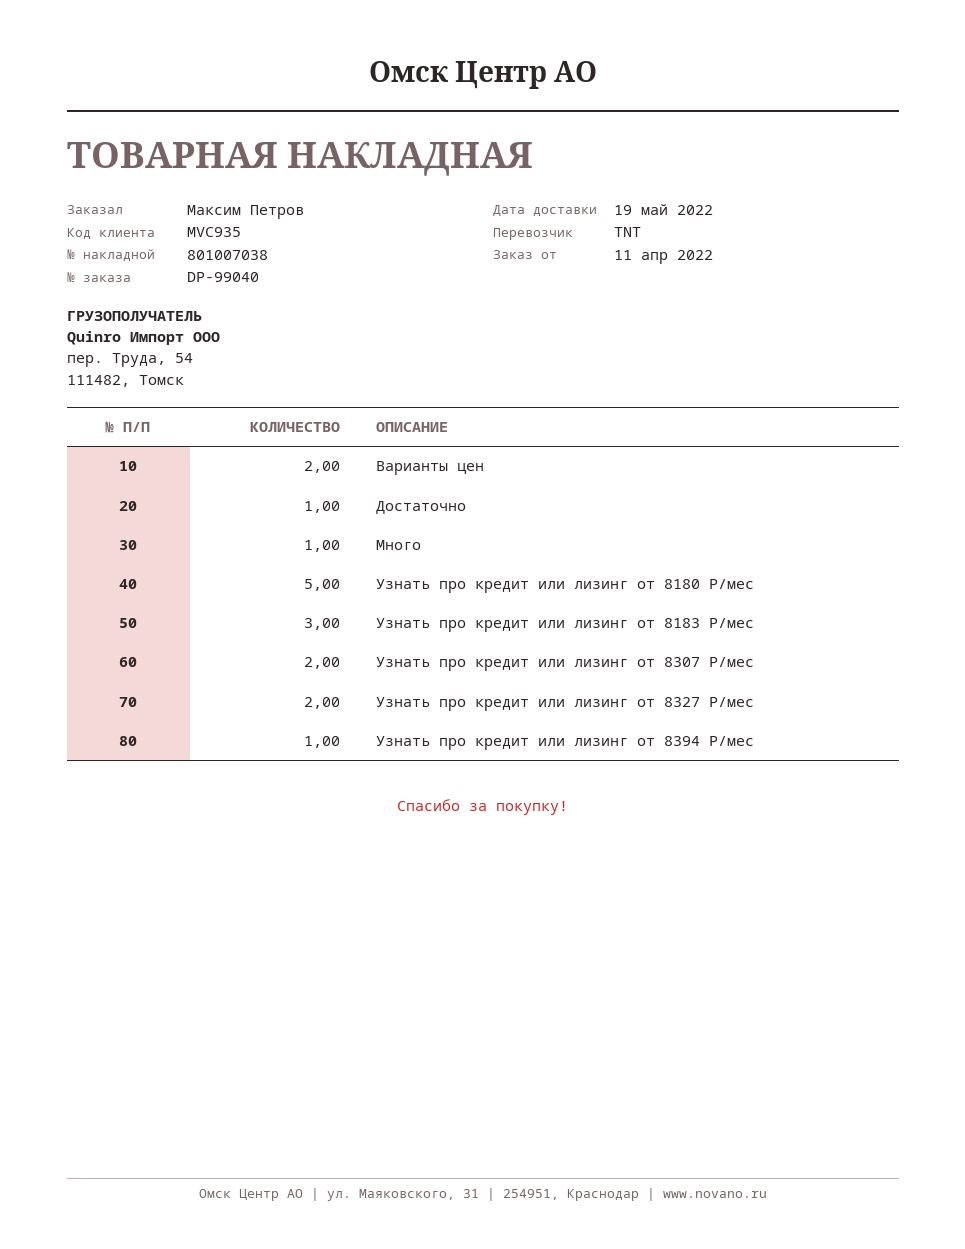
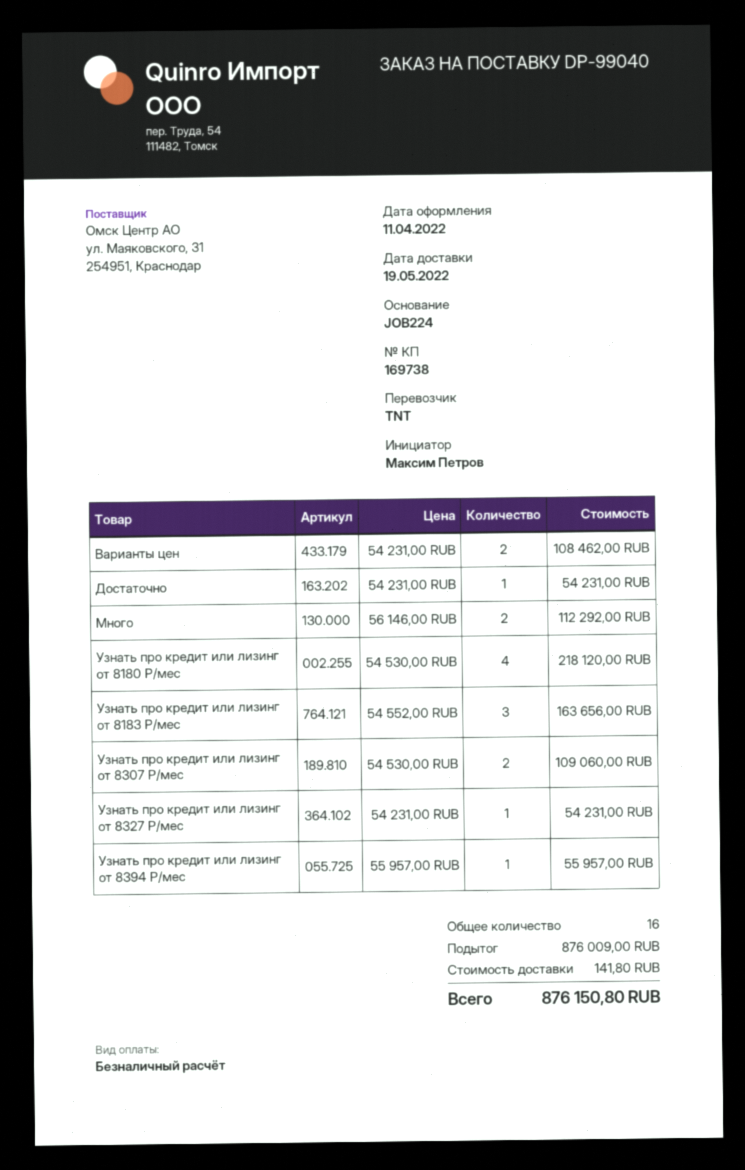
Много: 1 -> 2
Узнать про кредит или лизинг от 8180 Р/мес: 5 -> 4
Узнать про кредит или лизинг от 8327 Р/мес: 2 -> 1

